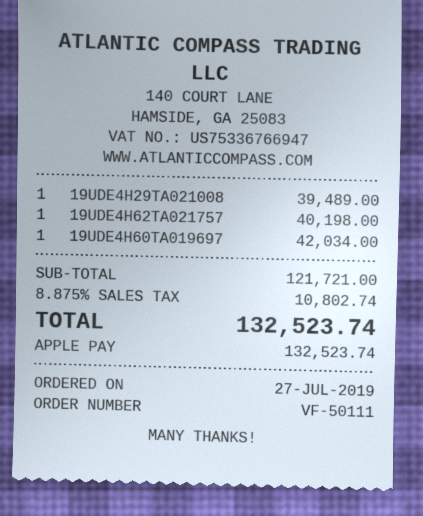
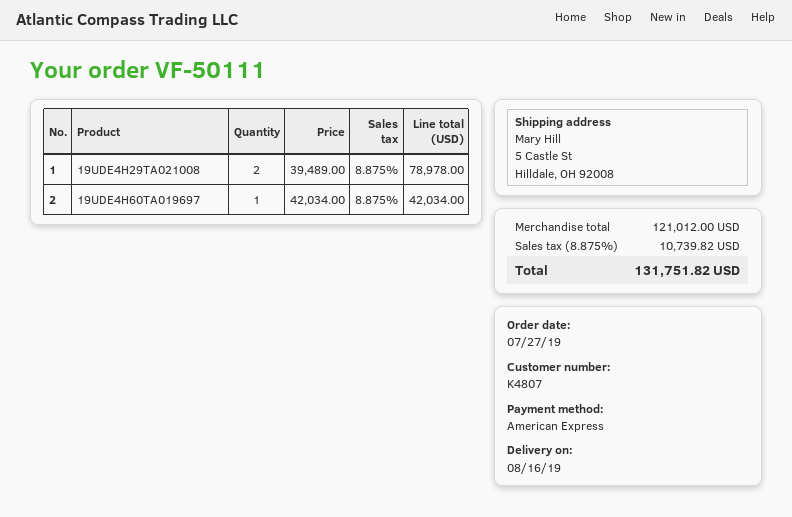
payment method: Apple Pay -> American Express
19UDE4H29TA021008: 1 x 39489.00 = 39489.00 -> 2 x 39489.00 = 78978.00
19UDE4H62TA021757: 1 x 40198.00 = 40198.00 -> none
subtotal: 121721.00 -> 121012.00
tax: 8.875% = 10802.74 -> 8.875% = 10739.82
total: 132523.74 -> 131751.82

